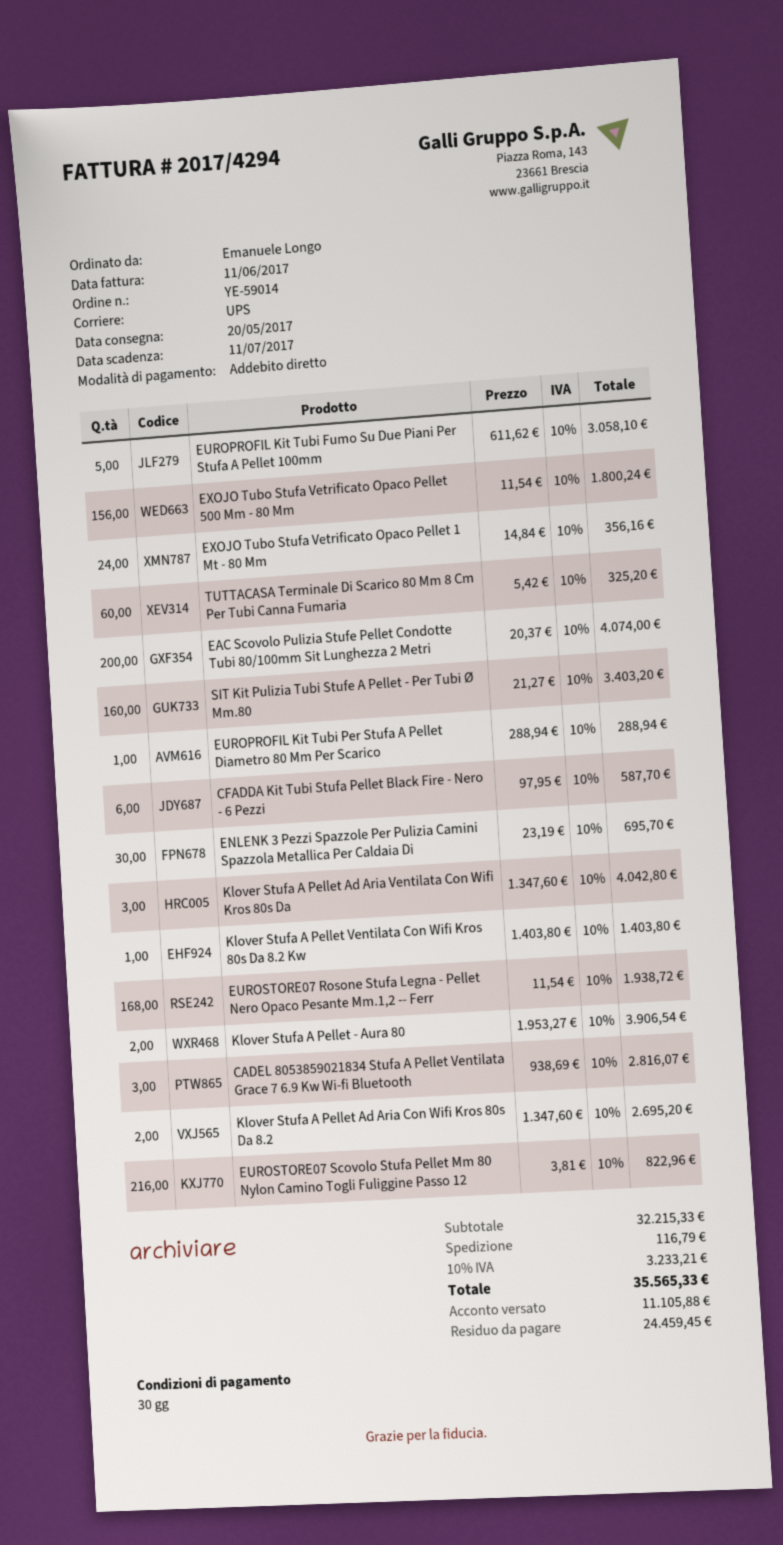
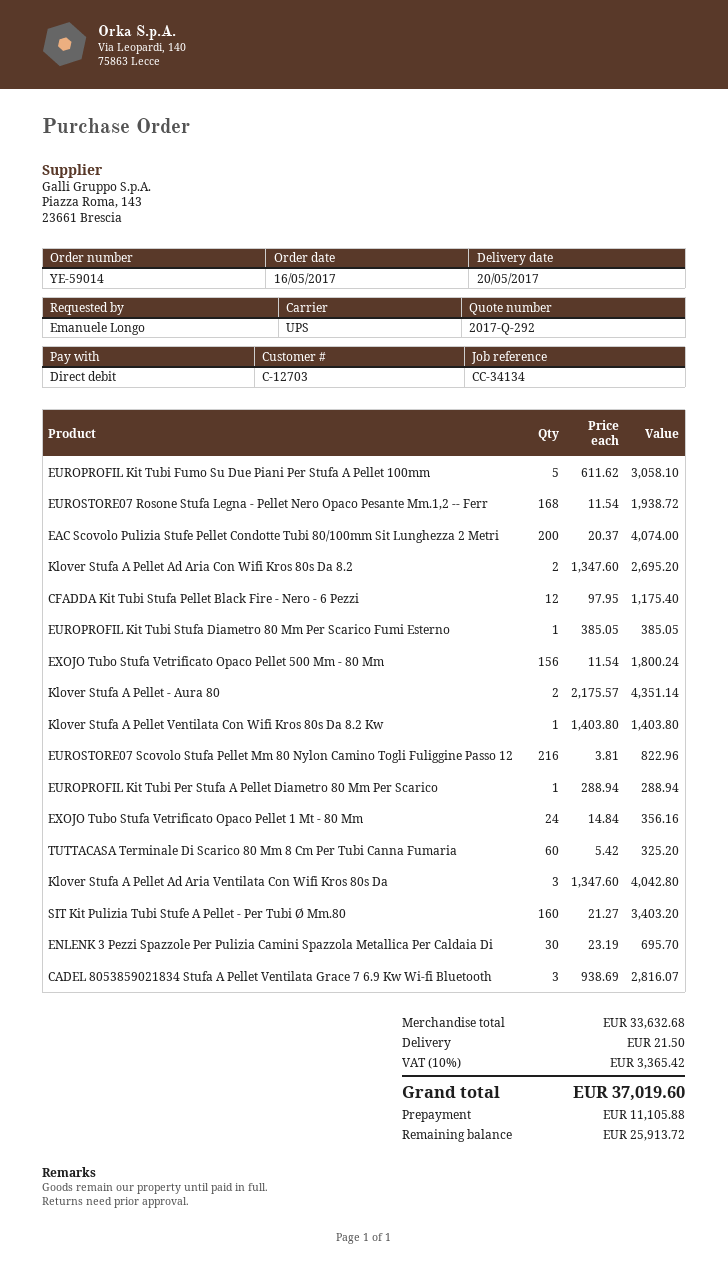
CFADDA Kit Tubi Stufa Pellet Black Fire - Nero - 6 Pezzi: 6 x 97.95 = 587.70 -> 12 x 97.95 = 1175.40
Klover Stufa A Pellet - Aura 80: 2 x 1953.27 = 3906.54 -> 2 x 2175.57 = 4351.14
EUROPROFIL Kit Tubi Stufa Diametro 80 Mm Per Scarico Fumi Esterno: none -> 1 x 385.05 = 385.05
subtotal: 32215.33 -> 33632.68
shipping: 116.79 -> 21.50
tax: 10% = 3233.21 -> 10% = 3365.42
total: 35565.33 -> 37019.60
balance: 24459.45 -> 25913.72

